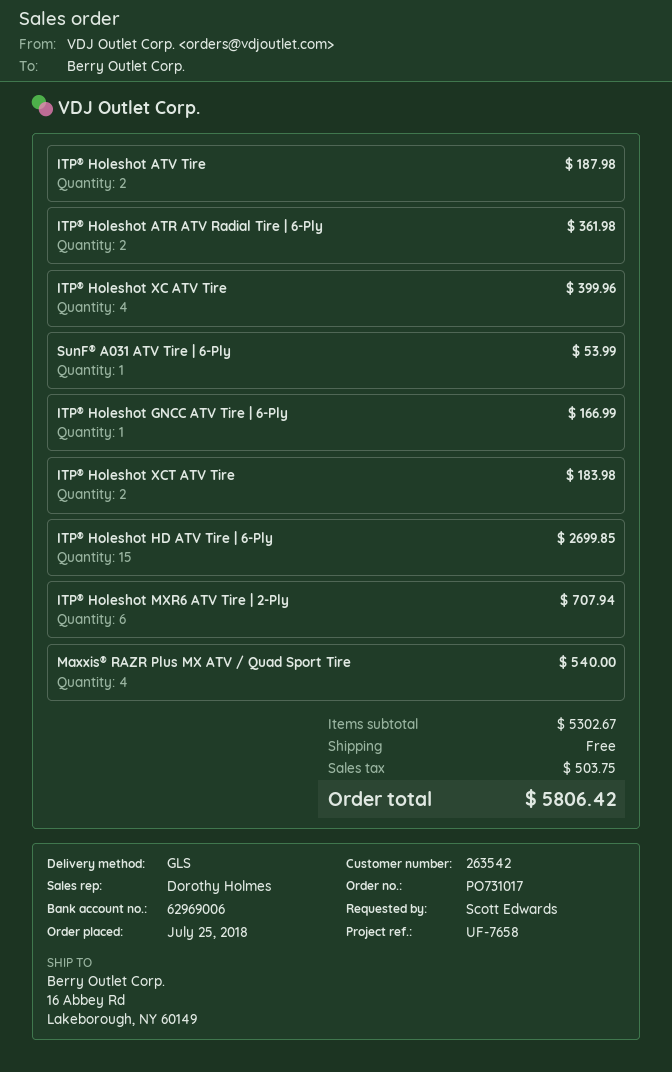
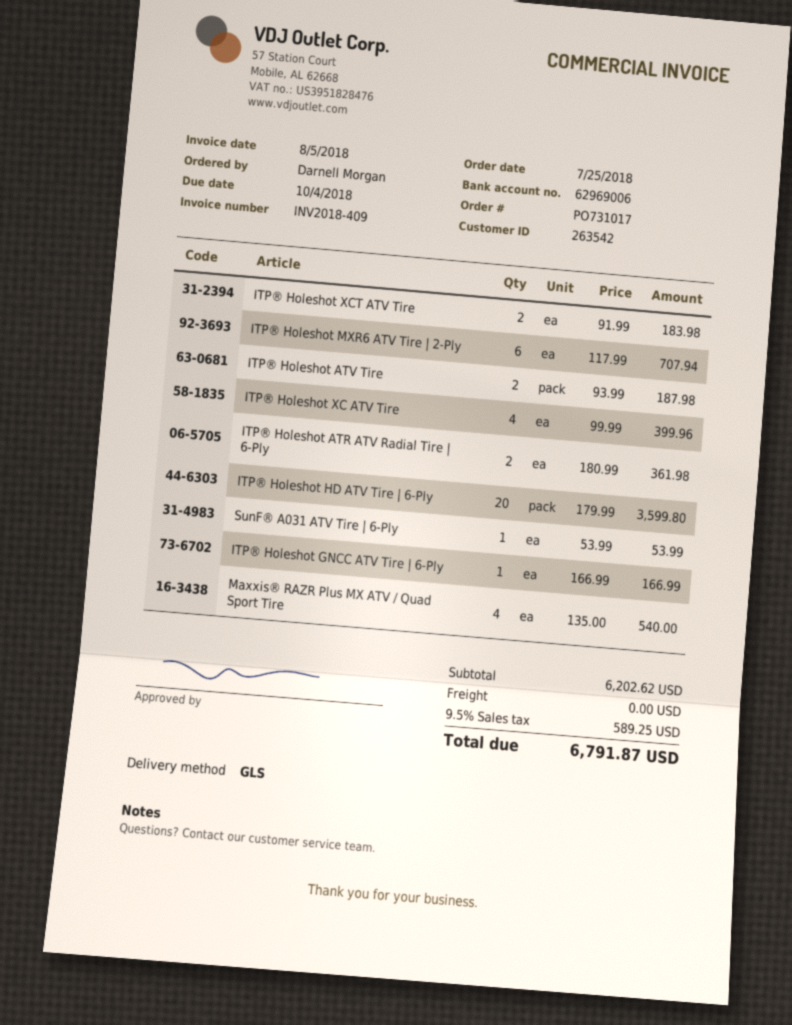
ordered by: Scott Edwards -> Darnell Morgan
ITP® Holeshot HD ATV Tire | 6-Ply: 15 for 2699.85 -> 20 for 3599.80
subtotal: 5302.67 -> 6202.62
tax: 503.75 -> 589.25
total: 5806.42 -> 6791.87

